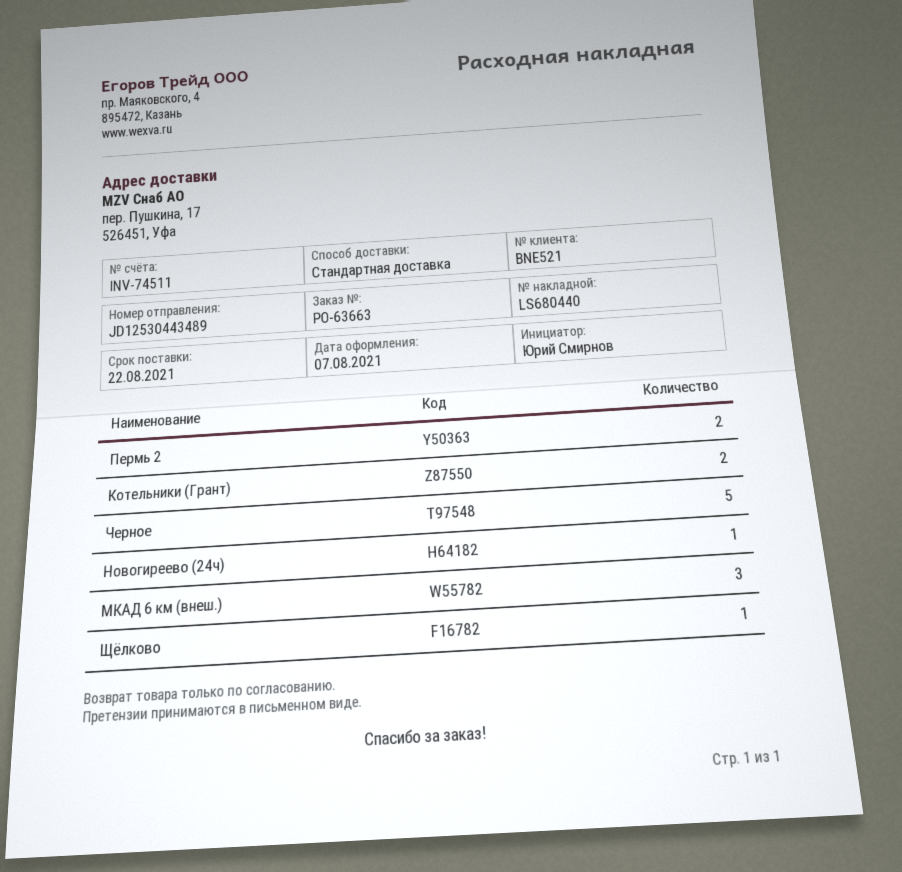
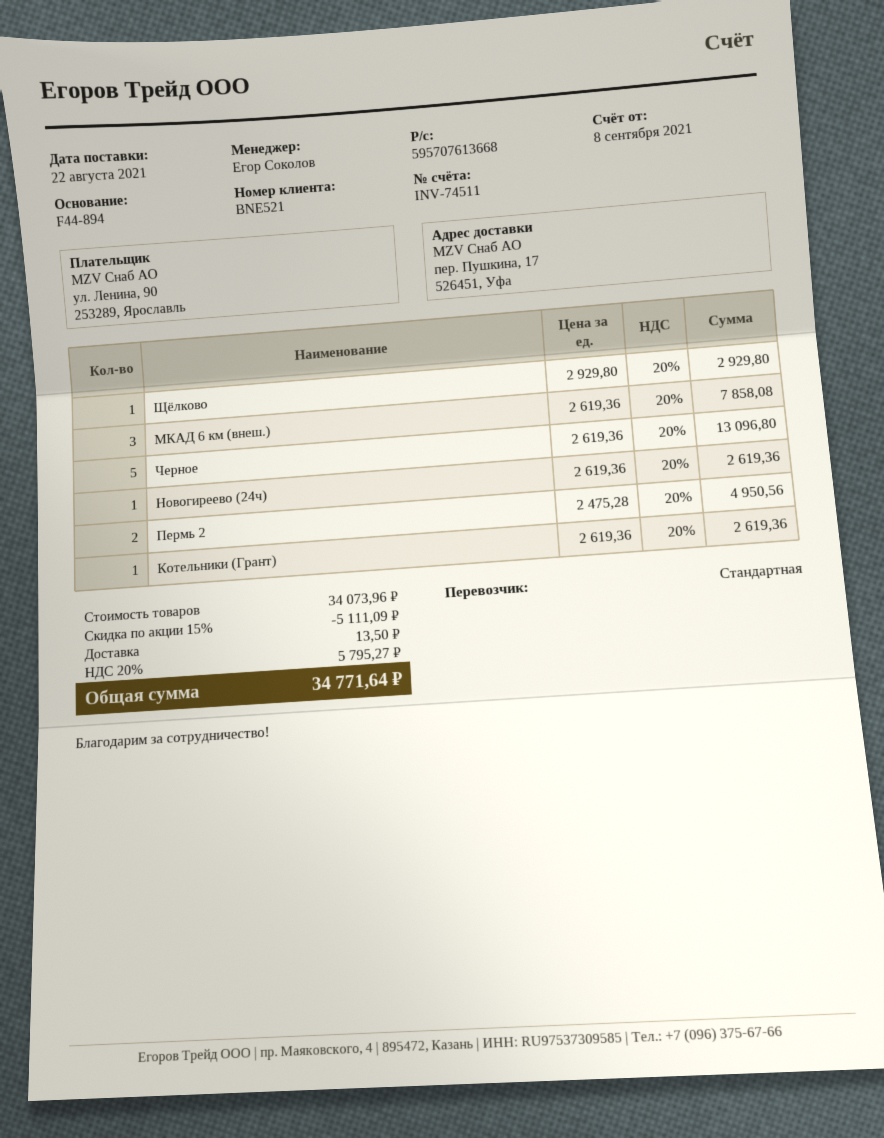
Котельники (Грант): 2 -> 1

